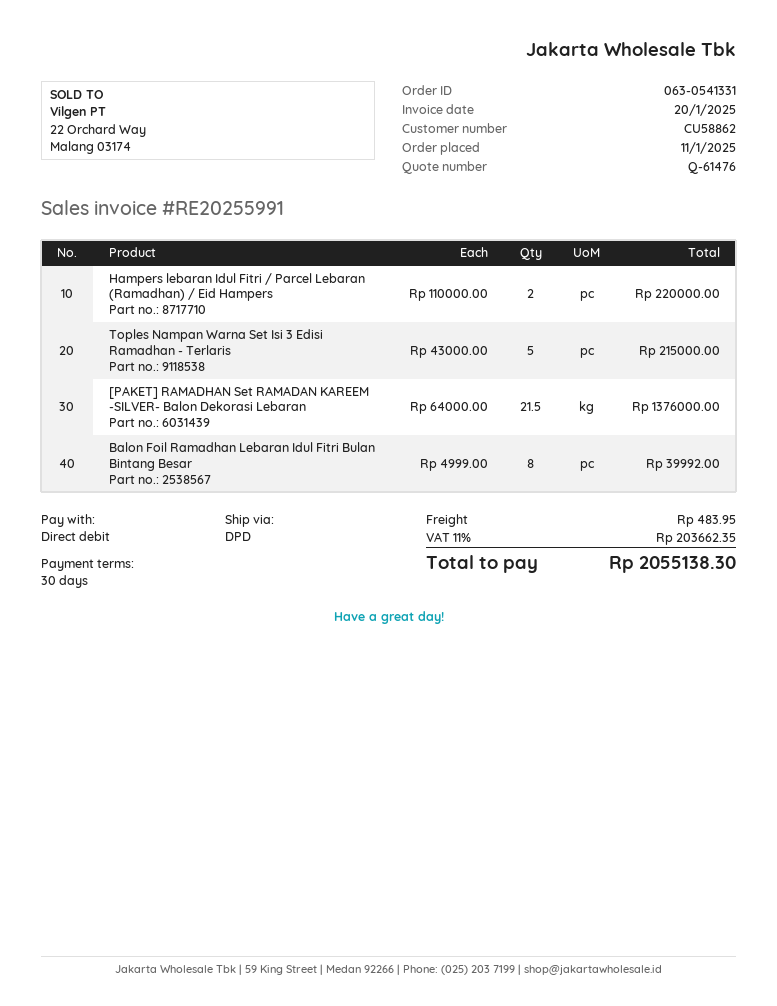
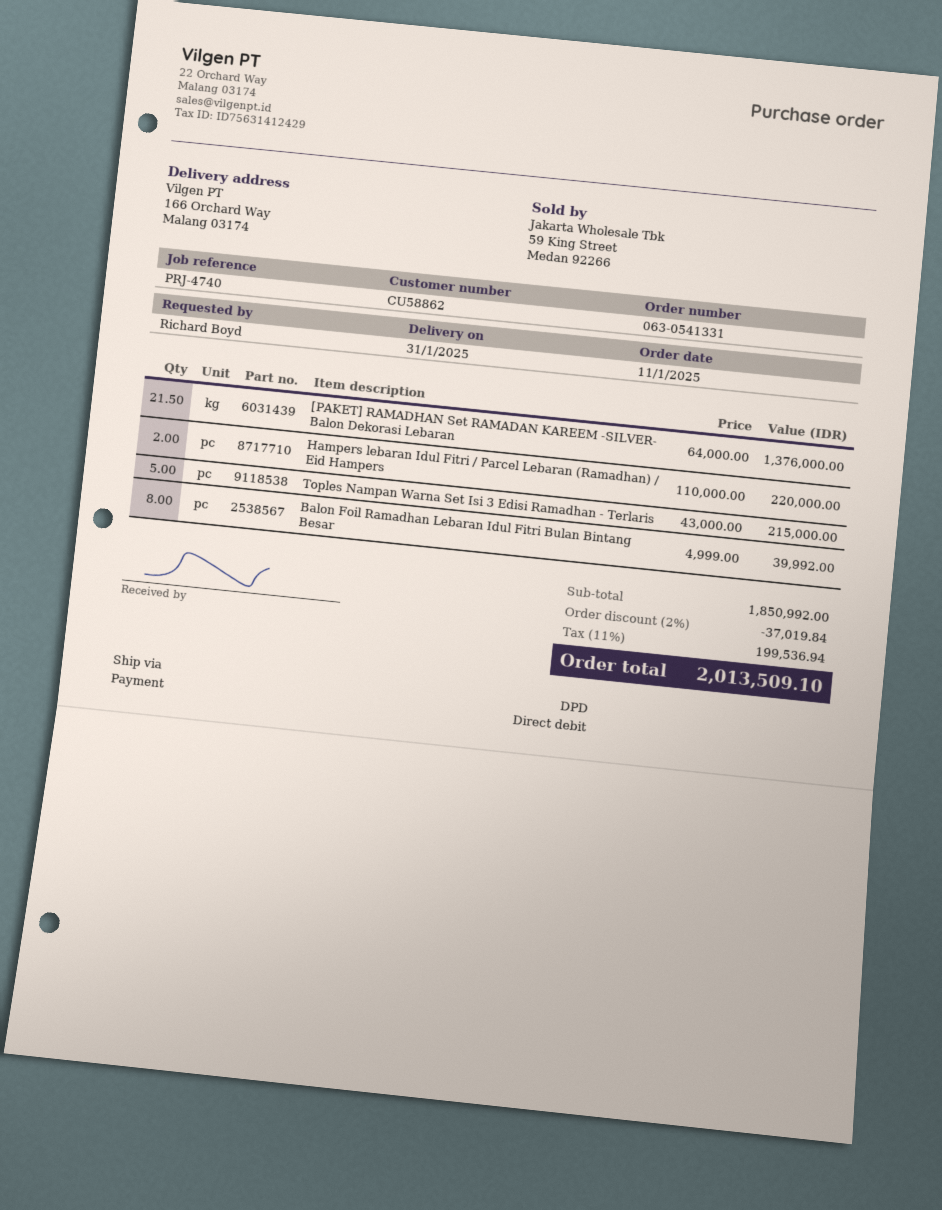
discount: none -> 2% = 37019.84
shipping: 483.95 -> none
tax: 11% = 203662.35 -> 11% = 199536.94
total: 2055138.30 -> 2013509.10

